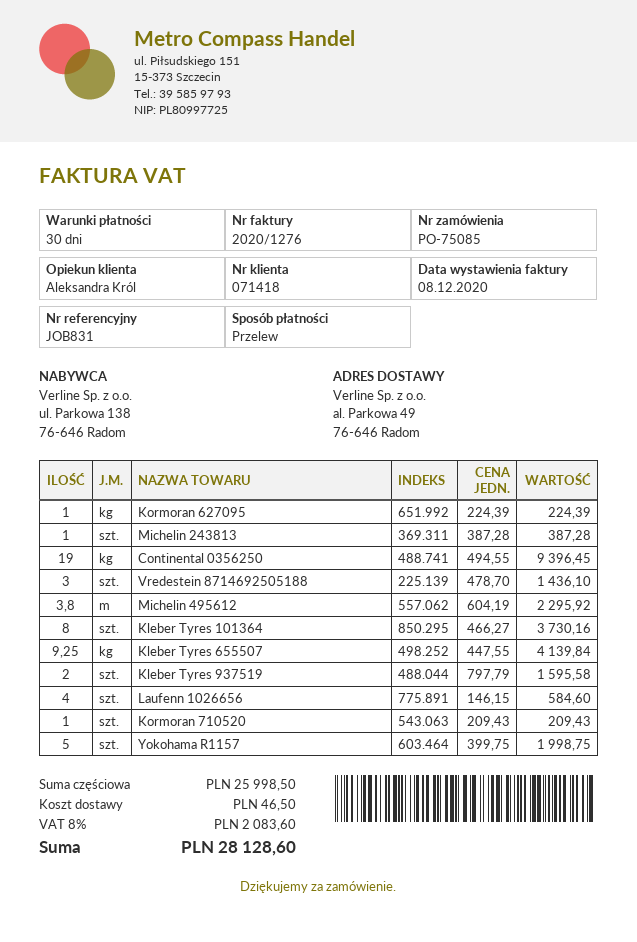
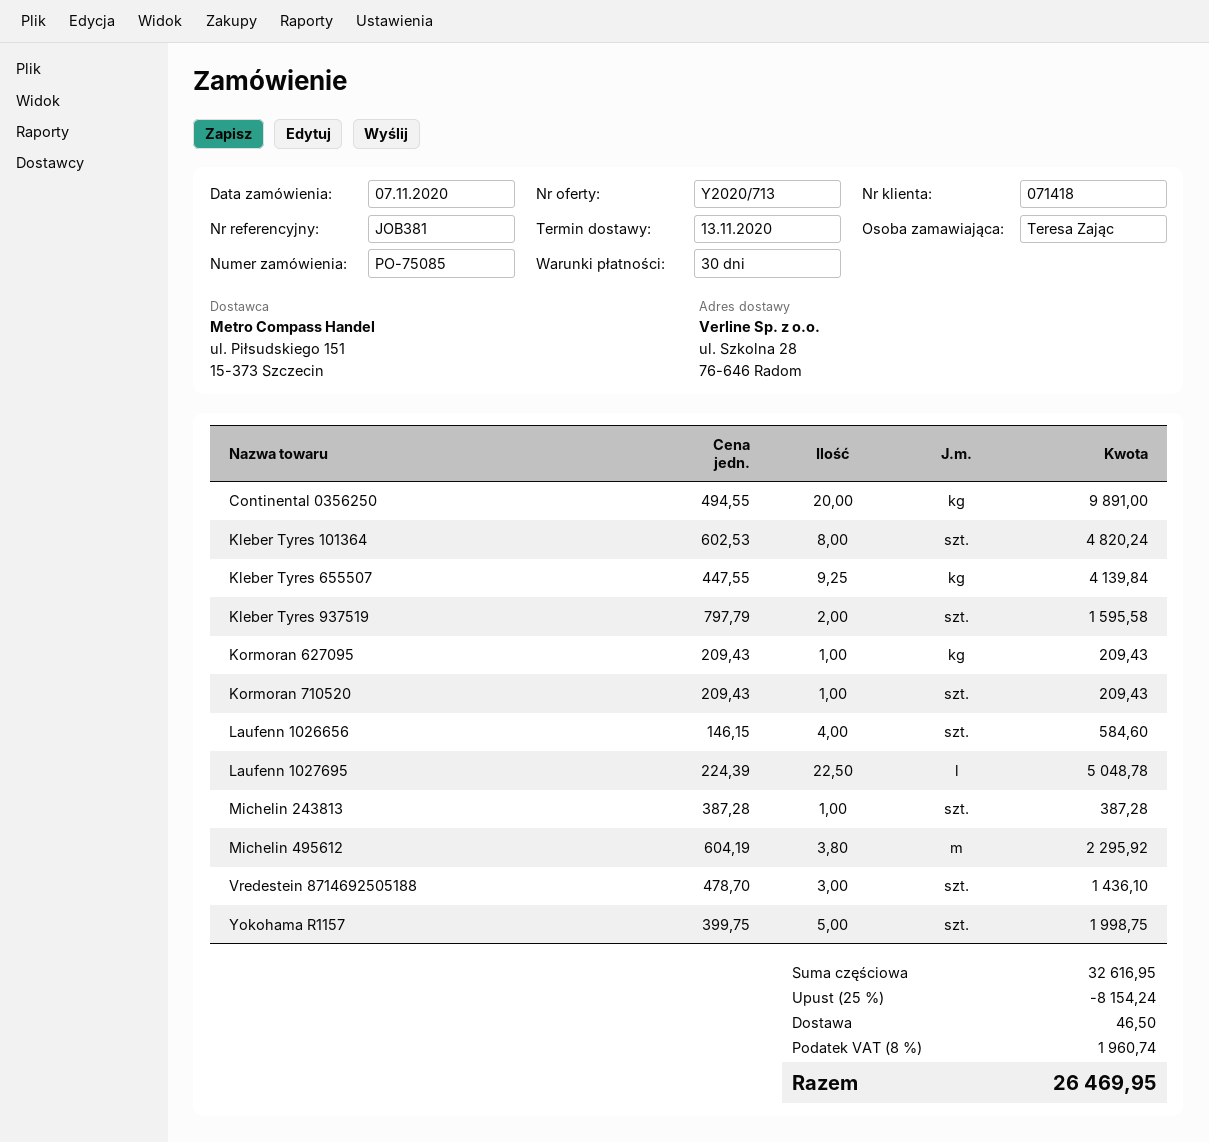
reference: JOB831 -> JOB381
ship to: al. Parkowa 49, 76-646 Radom -> ul. Szkolna 28, 76-646 Radom
Kormoran 627095: 1 x 224.39 = 224.39 -> 1 x 209.43 = 209.43
Continental 0356250: 19 x 494.55 = 9396.45 -> 20 x 494.55 = 9891.00
Kleber Tyres 101364: 8 x 466.27 = 3730.16 -> 8 x 602.53 = 4820.24
Laufenn 1027695: none -> 22.5 x 224.39 = 5048.78
subtotal: 25998.50 -> 32616.95
discount: none -> 25% = 8154.24
tax: 8% = 2083.60 -> 8% = 1960.74
total: 28128.60 -> 26469.95

